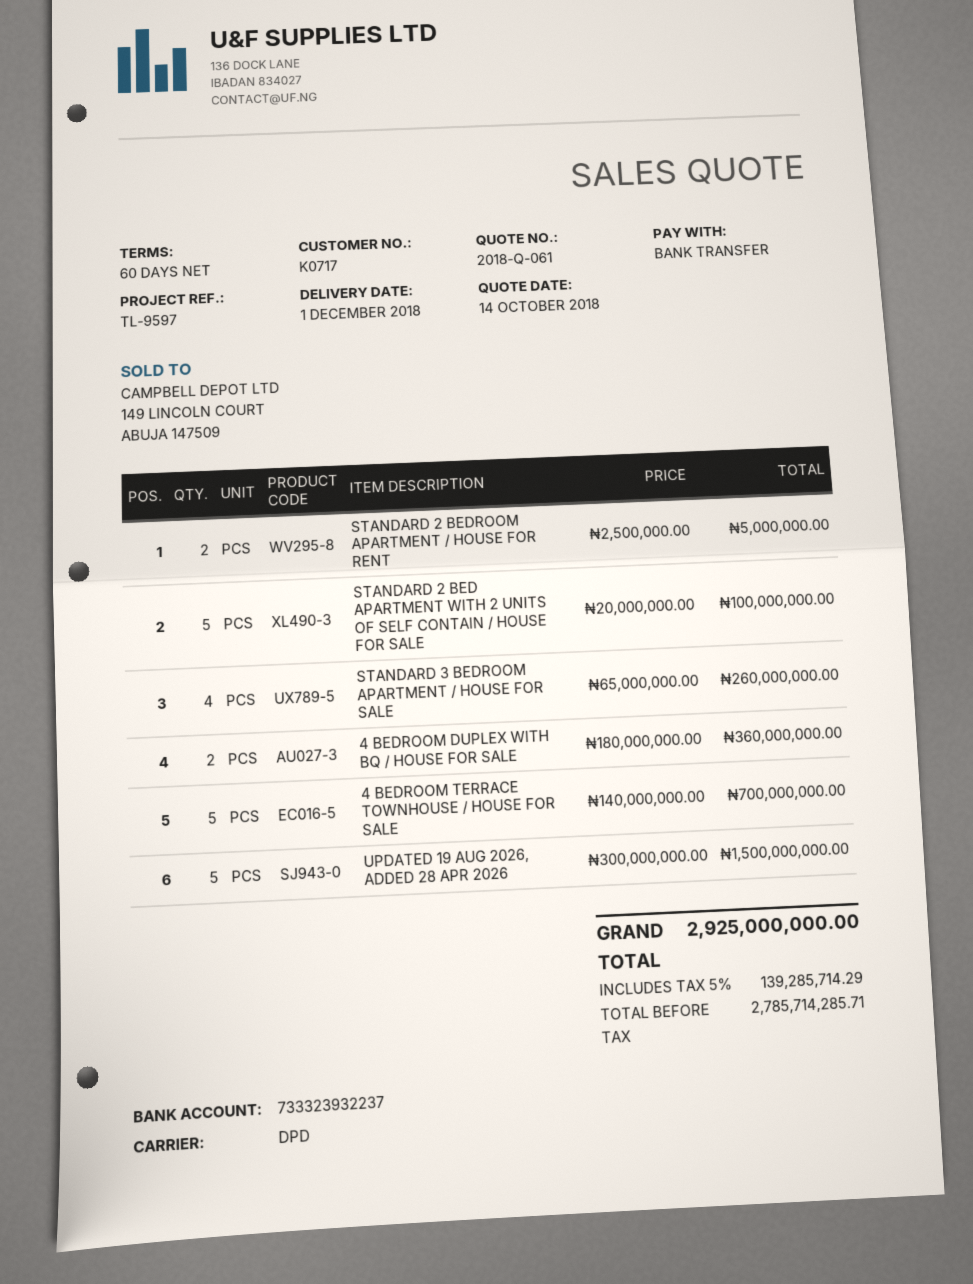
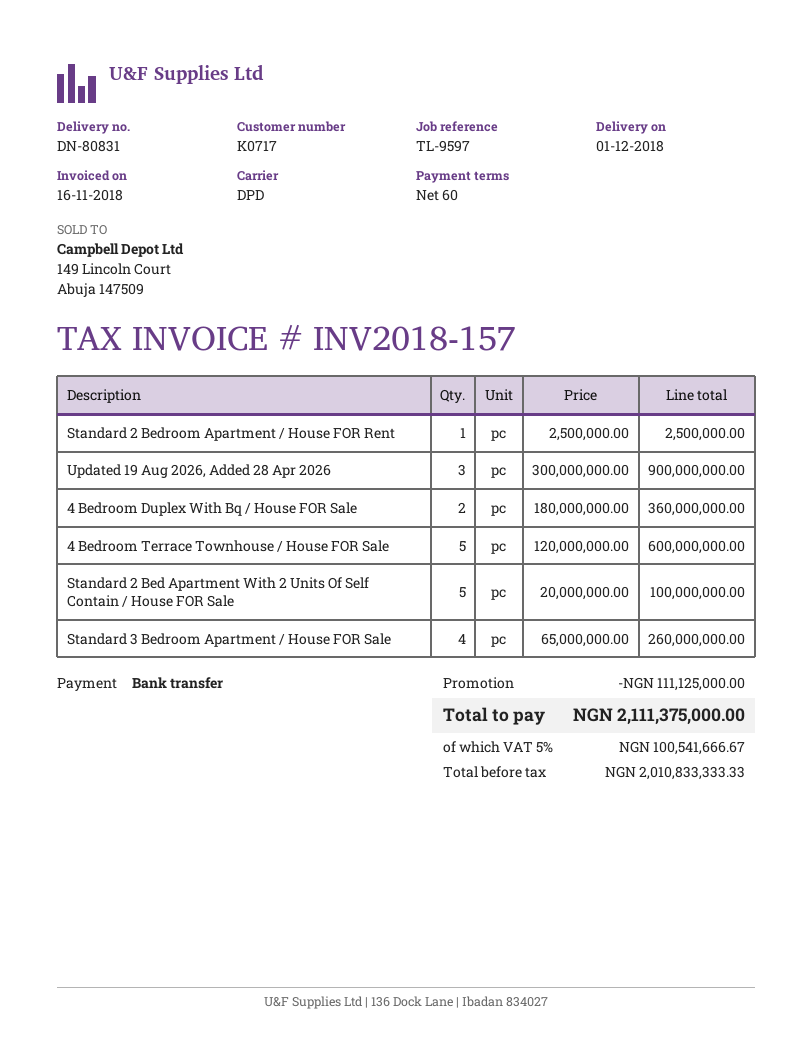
STANDARD 2 BEDROOM APARTMENT / HOUSE FOR RENT: 2 x 2500000.00 = 5000000.00 -> 1 x 2500000.00 = 2500000.00
4 BEDROOM TERRACE TOWNHOUSE / HOUSE FOR SALE: 5 x 140000000.00 = 700000000.00 -> 5 x 120000000.00 = 600000000.00
UPDATED 19 AUG 2026, ADDED 28 APR 2026: 5 x 300000000.00 = 1500000000.00 -> 3 x 300000000.00 = 900000000.00
discount: none -> 111125000.00
net: 2785714285.71 -> 2010833333.33
tax: 5% = 139285714.29 -> 5% = 100541666.67
total: 2925000000.00 -> 2111375000.00

